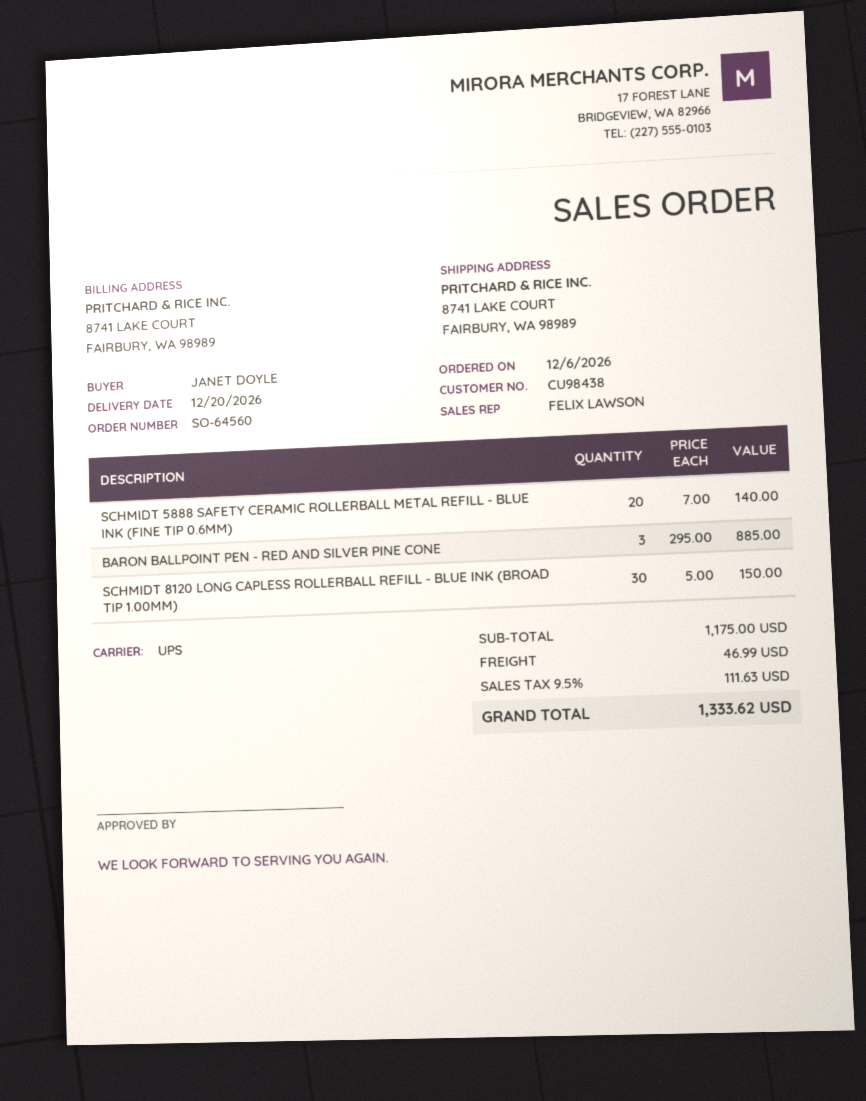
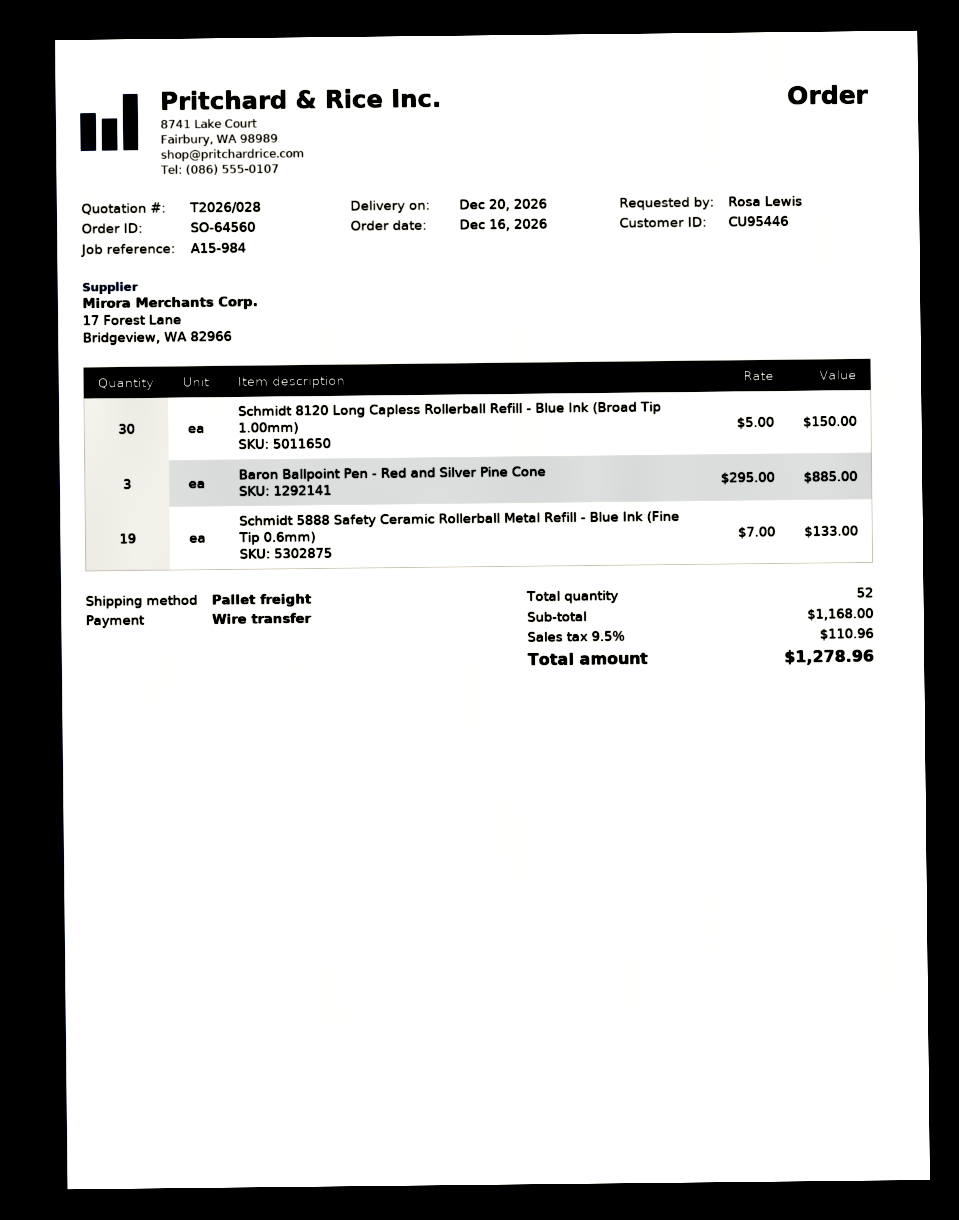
order date: 2026-12-06 -> 2026-12-16
customer number: CU98438 -> CU95446
ordered by: JANET DOYLE -> Rosa Lewis
shipping method: UPS -> pallet freight
SCHMIDT 5888 SAFETY CERAMIC ROLLERBALL METAL REFILL - BLUE INK (FINE TIP 0.6MM): 20 x 7.00 = 140.00 -> 19 x 7.00 = 133.00
subtotal: 1175.00 -> 1168.00
shipping: 46.99 -> none
tax: 9.5% = 111.63 -> 9.5% = 110.96
total: 1333.62 -> 1278.96

